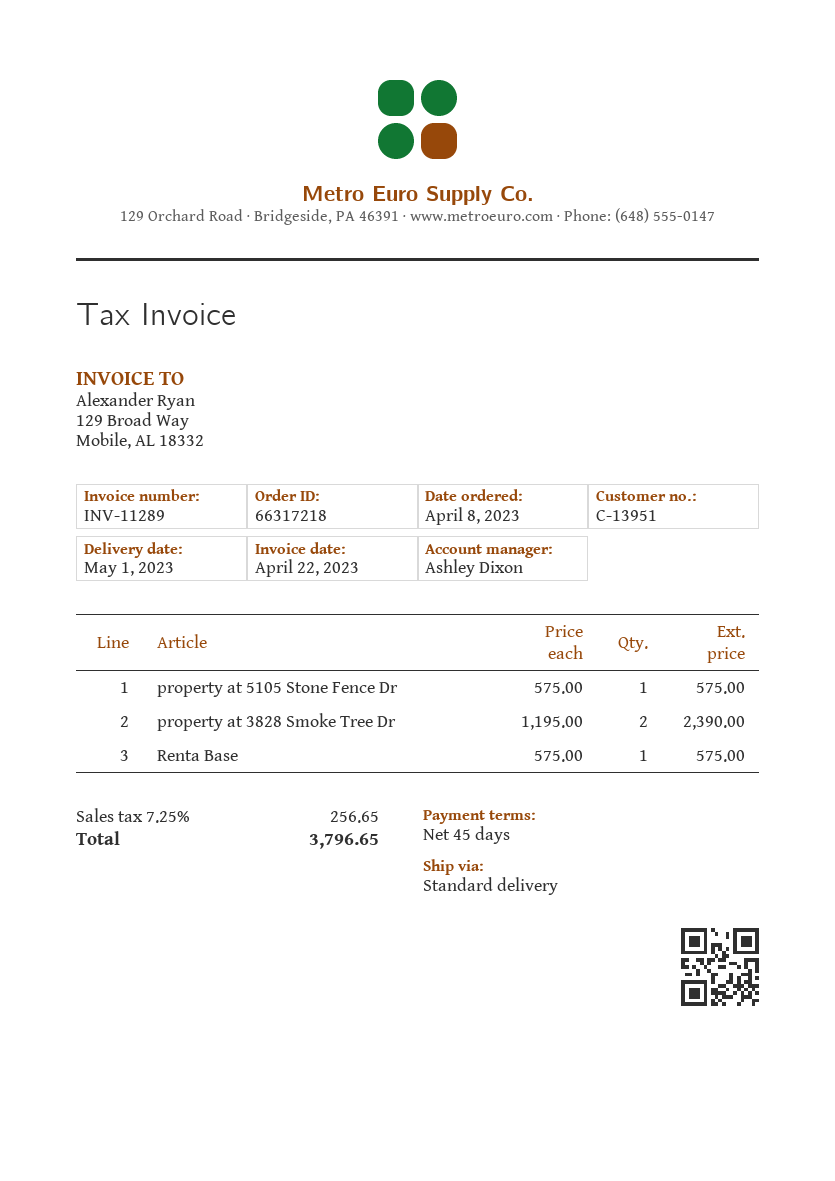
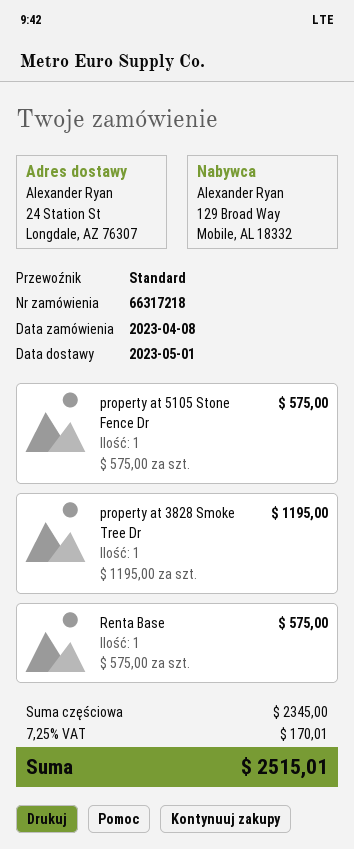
property at 3828 Smoke Tree Dr: 2 x 1195.00 = 2390.00 -> 1 x 1195.00 = 1195.00
tax: 7.25% = 256.65 -> 7.25% = 170.01
total: 3796.65 -> 2515.01

